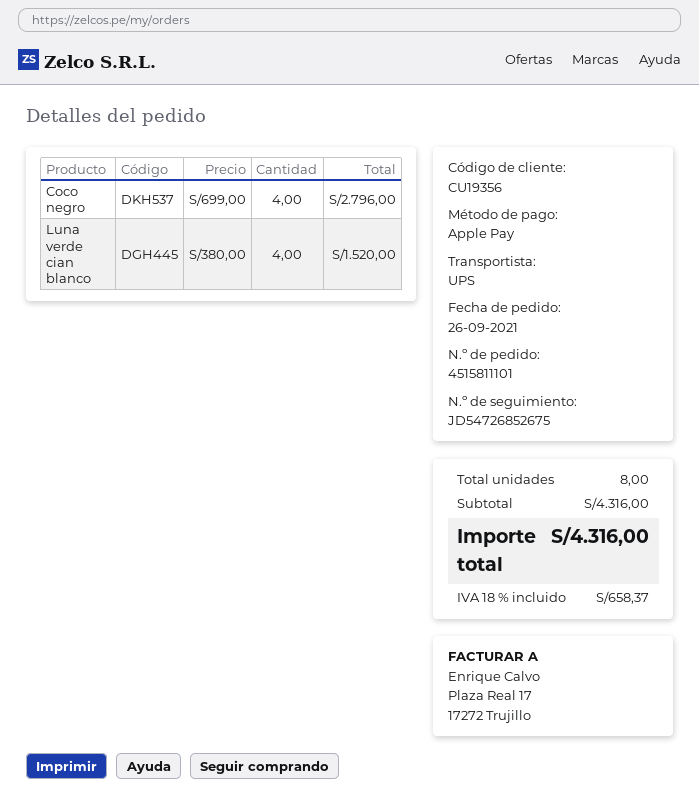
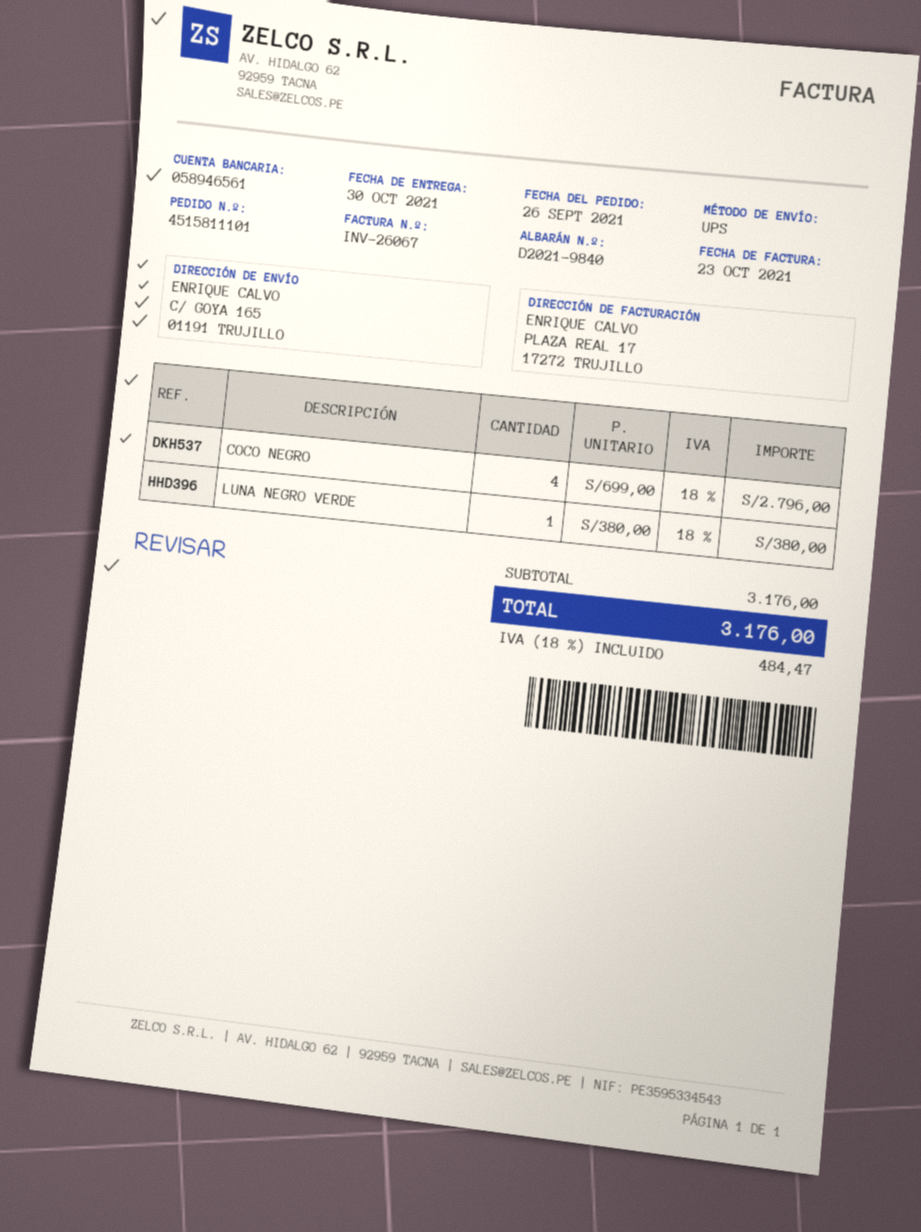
Luna verde cian blanco: 4 x 380.00 = 1520.00 -> none
LUNA NEGRO VERDE: none -> 1 x 380.00 = 380.00
subtotal: 4316.00 -> 3176.00
tax: 18% = 658.37 -> 18% = 484.47
total: 4316.00 -> 3176.00

